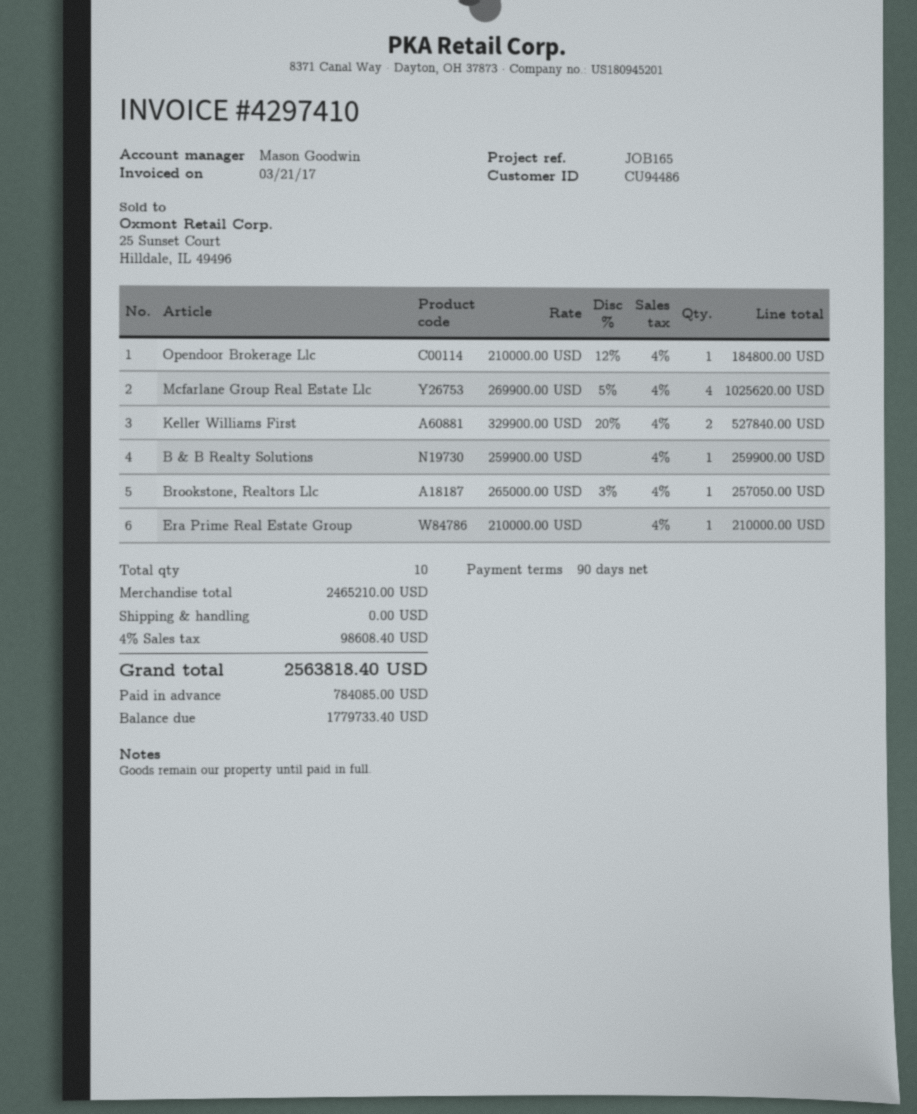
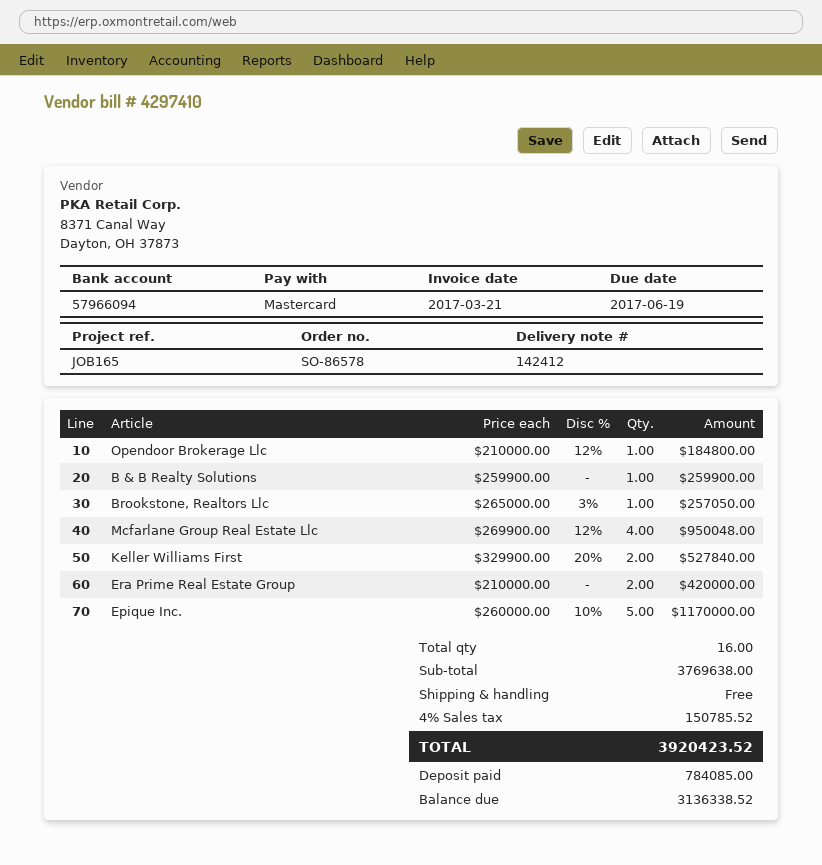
Mcfarlane Group Real Estate Llc: 4 x 269900.00 - 5% = 1025620.00 -> 4 x 269900.00 - 12% = 950048.00
Era Prime Real Estate Group: 1 x 210000.00 = 210000.00 -> 2 x 210000.00 = 420000.00
Epique Inc.: none -> 5 x 260000.00 - 10% = 1170000.00
total quantity: 10 -> 16
subtotal: 2465210.00 -> 3769638.00
tax: 4% = 98608.40 -> 4% = 150785.52
total: 2563818.40 -> 3920423.52
balance: 1779733.40 -> 3136338.52

